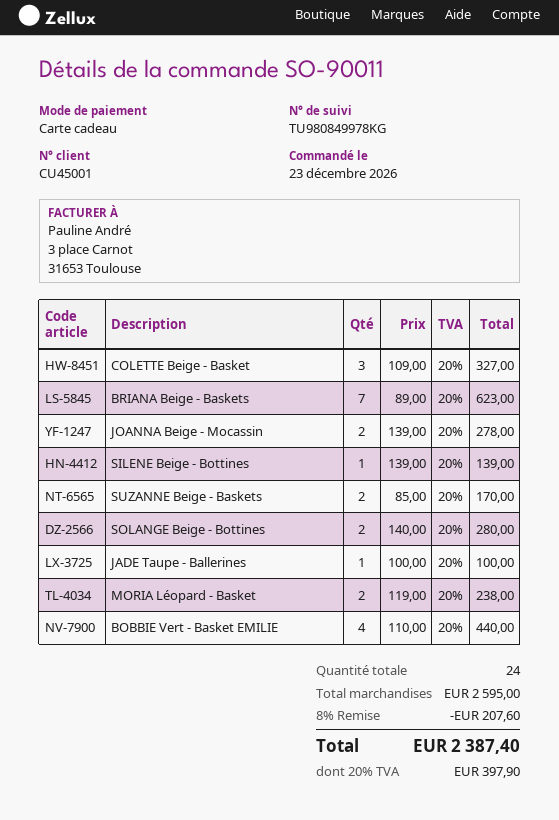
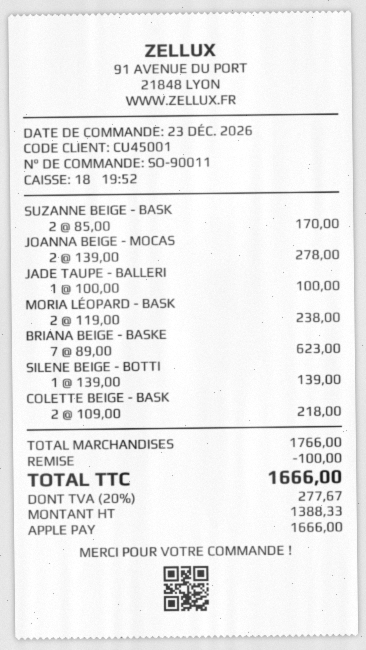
payment method: gift card -> Apple Pay
COLETTE Beige - Basket: 3 x 109.00 = 327.00 -> 2 x 109.00 = 218.00
SOLANGE Beige - Bottines: 2 x 140.00 = 280.00 -> none
BOBBIE Vert - Basket EMILIE: 4 x 110.00 = 440.00 -> none
subtotal: 2595.00 -> 1766.00
discount: 207.60 -> 100.00
tax: 20% = 397.90 -> 20% = 277.67
total: 2387.40 -> 1666.00

